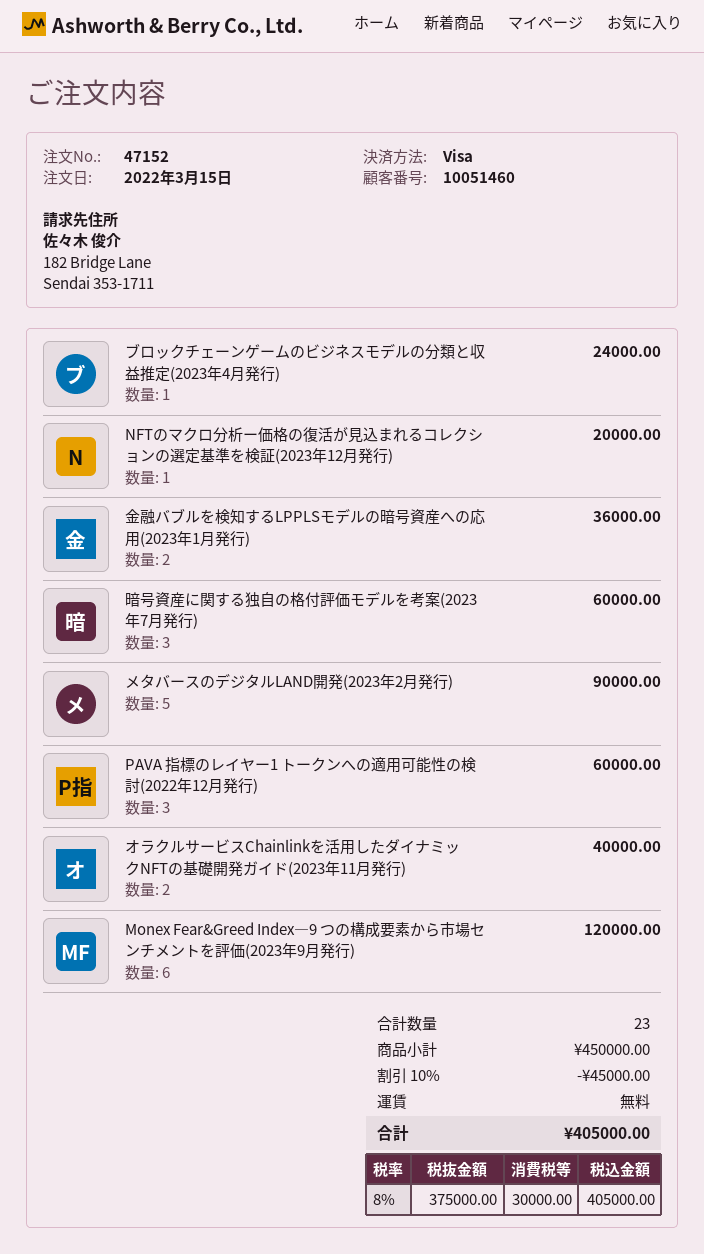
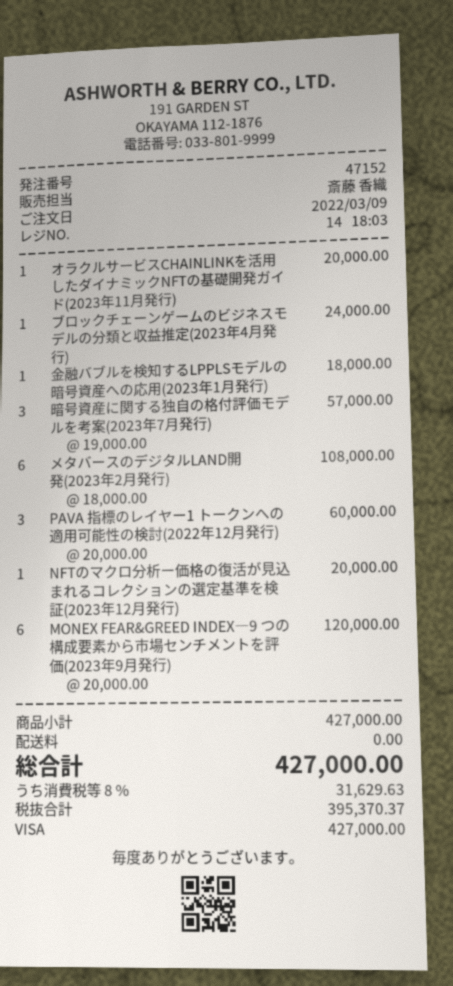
order date: 2022-03-15 -> 2022-03-09
金融バブルを検知するLPPLSモデルの暗号資産への応用(2023年1月発行): 2 for 36000.00 -> 1 for 18000.00
暗号資産に関する独自の格付評価モデルを考案(2023年7月発行): 3 for 60000.00 -> 3 for 57000.00
メタバースのデジタルLAND開発(2023年2月発行): 5 for 90000.00 -> 6 for 108000.00
オラクルサービスChainlinkを活用したダイナミックNFTの基礎開発ガイド(2023年11月発行): 2 for 40000.00 -> 1 for 20000.00
subtotal: 450000.00 -> 427000.00
discount: 10% = 45000.00 -> none
net: 375000.00 -> 395370.37
tax: 8% = 30000.00 -> 8% = 31629.63
total: 405000.00 -> 427000.00

